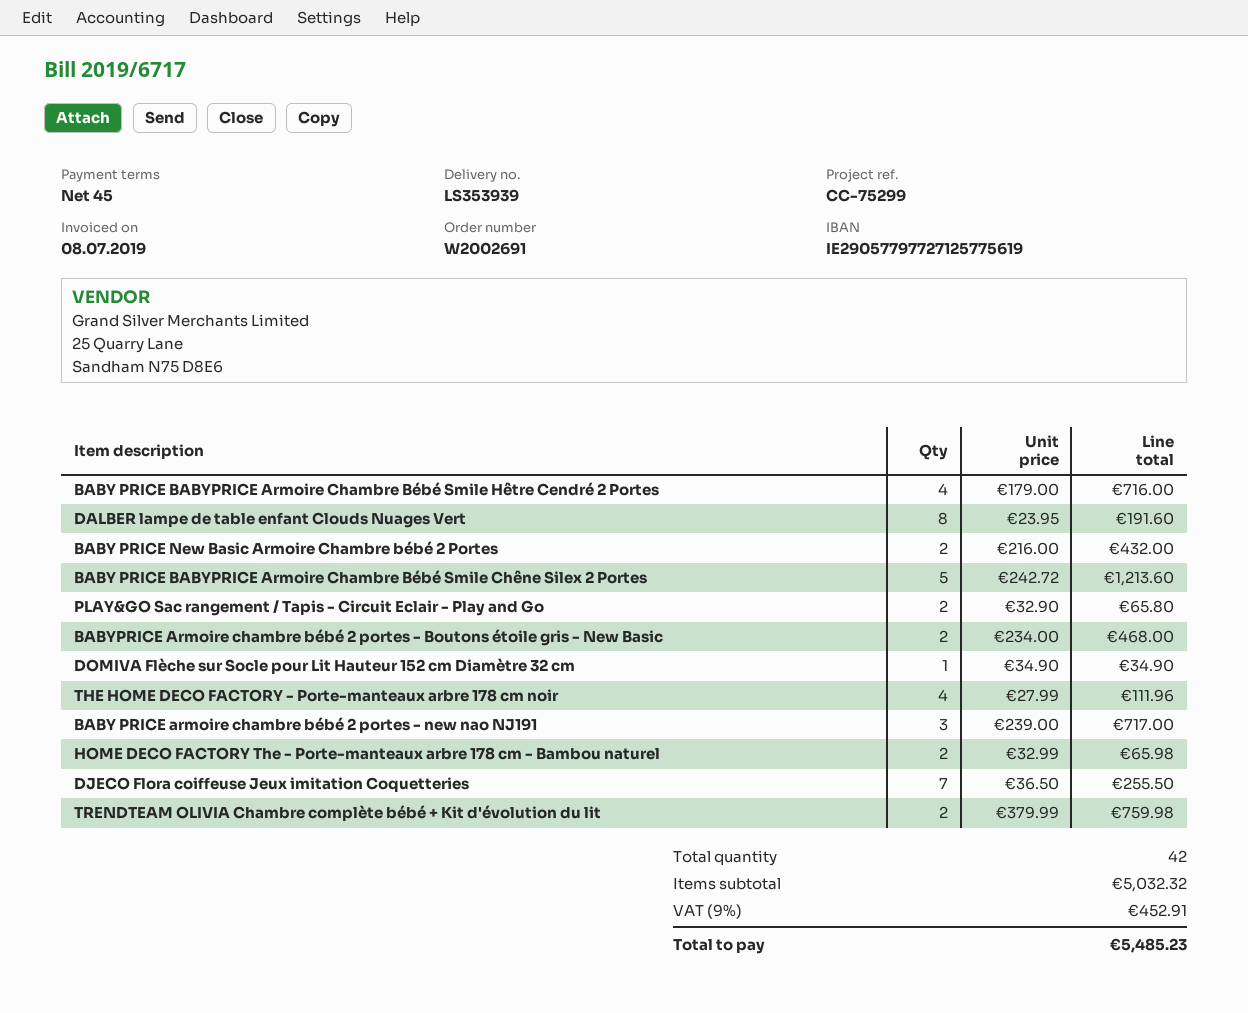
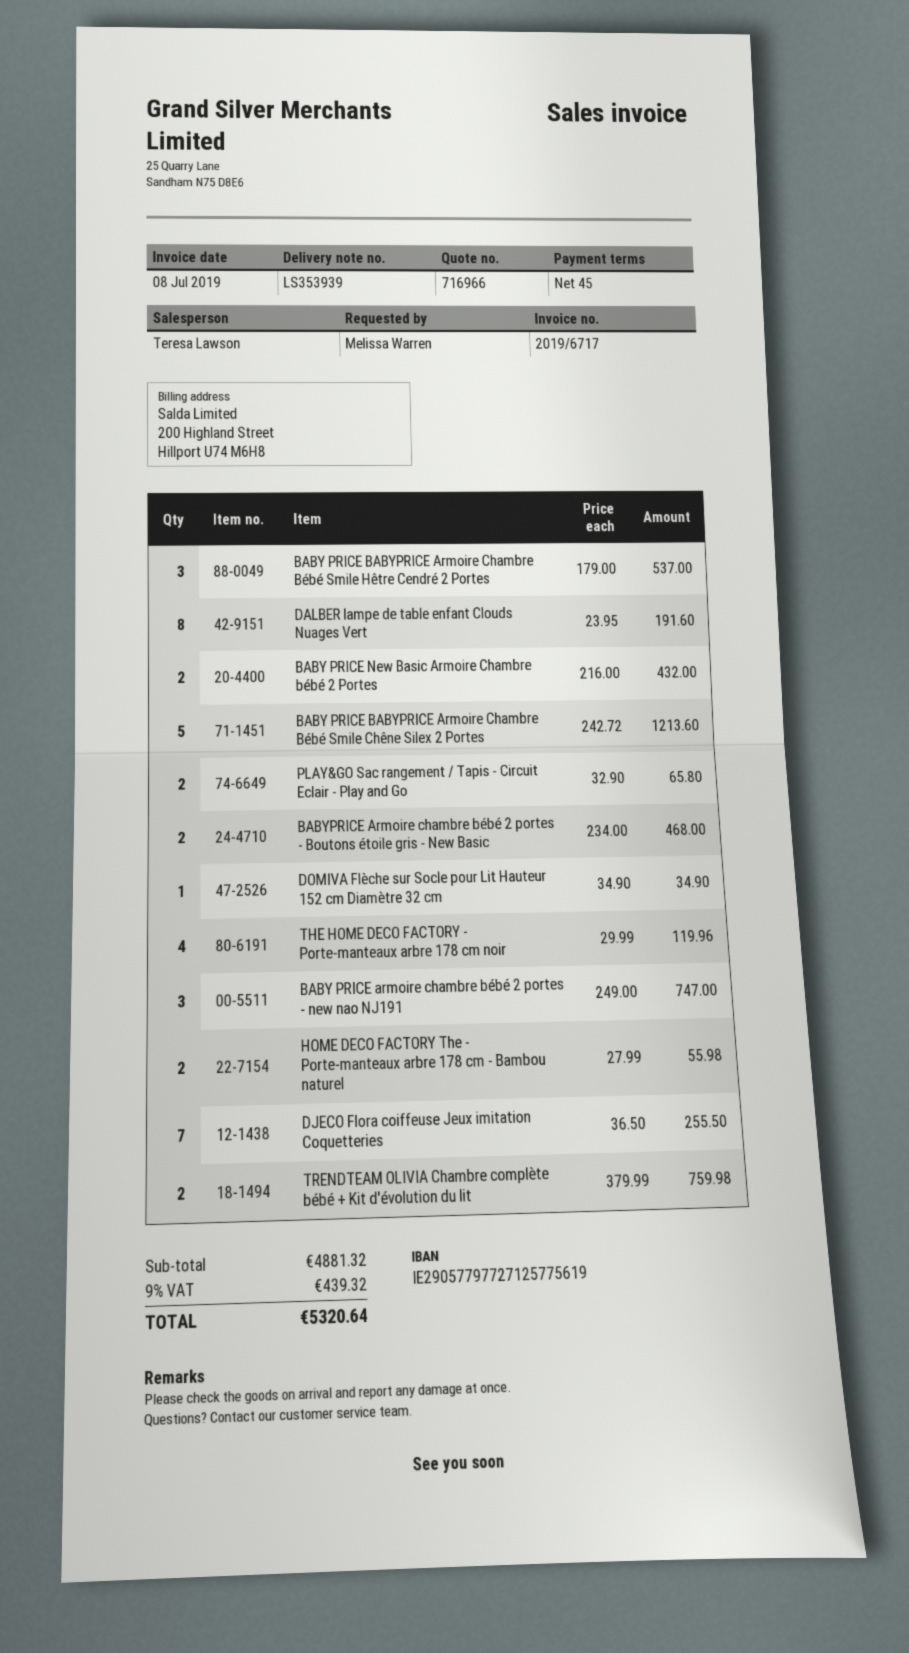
BABY PRICE BABYPRICE Armoire Chambre Bébé Smile Hêtre Cendré 2 Portes: 4 x 179.00 = 716.00 -> 3 x 179.00 = 537.00
THE HOME DECO FACTORY - Porte-manteaux arbre 178 cm noir: 4 x 27.99 = 111.96 -> 4 x 29.99 = 119.96
BABY PRICE armoire chambre bébé 2 portes - new nao NJ191: 3 x 239.00 = 717.00 -> 3 x 249.00 = 747.00
HOME DECO FACTORY The - Porte-manteaux arbre 178 cm - Bambou naturel: 2 x 32.99 = 65.98 -> 2 x 27.99 = 55.98
subtotal: 5032.32 -> 4881.32
tax: 9% = 452.91 -> 9% = 439.32
total: 5485.23 -> 5320.64

